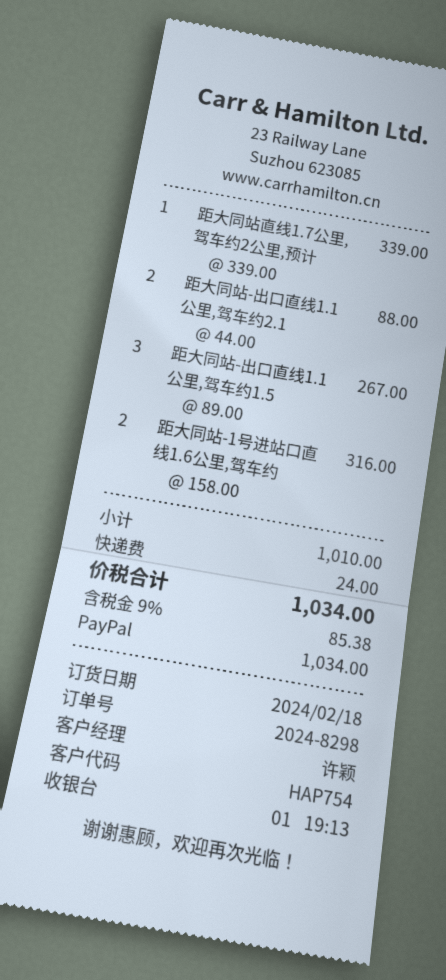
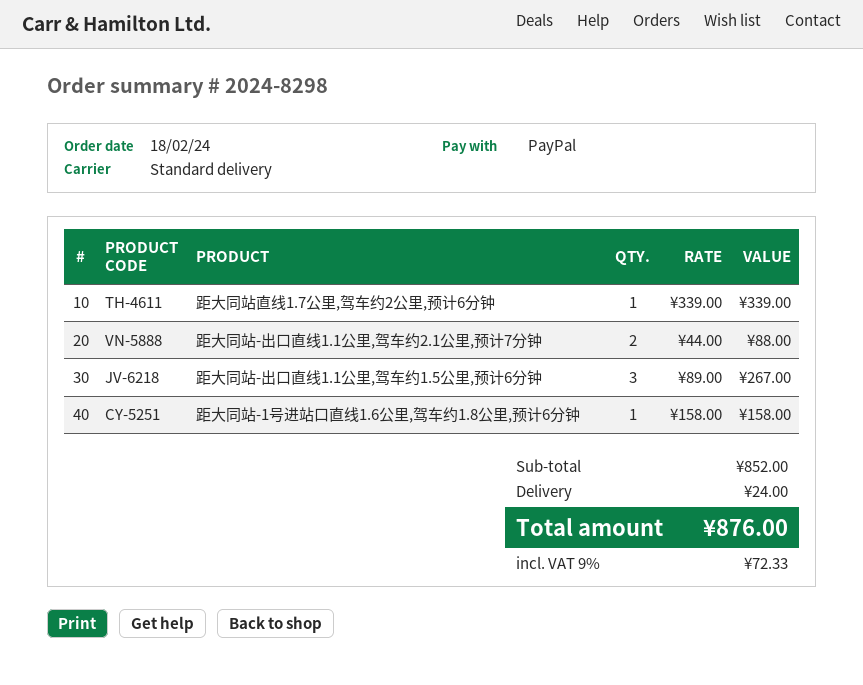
距大同站-1号进站口直线1.6公里,驾车约: 2 x 158.00 = 316.00 -> 1 x 158.00 = 158.00
subtotal: 1010.00 -> 852.00
tax: 9% = 85.38 -> 9% = 72.33
total: 1034.00 -> 876.00

